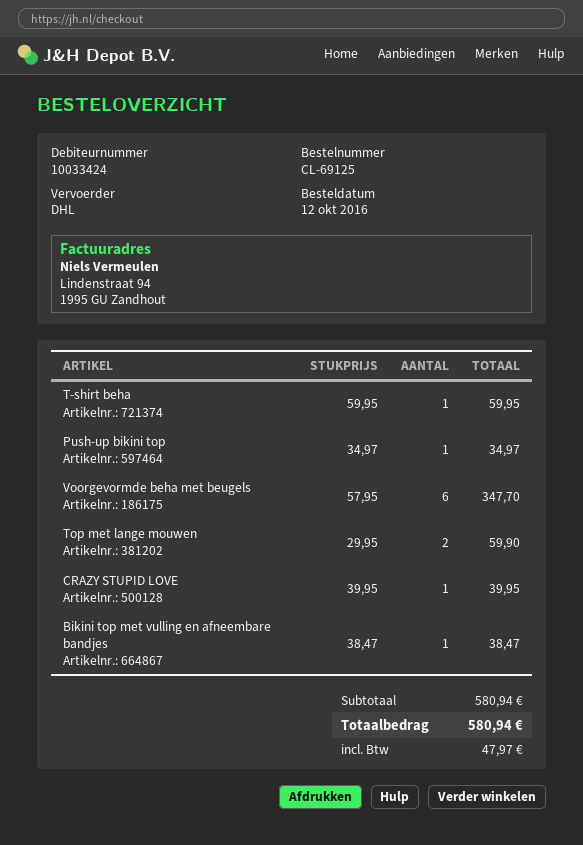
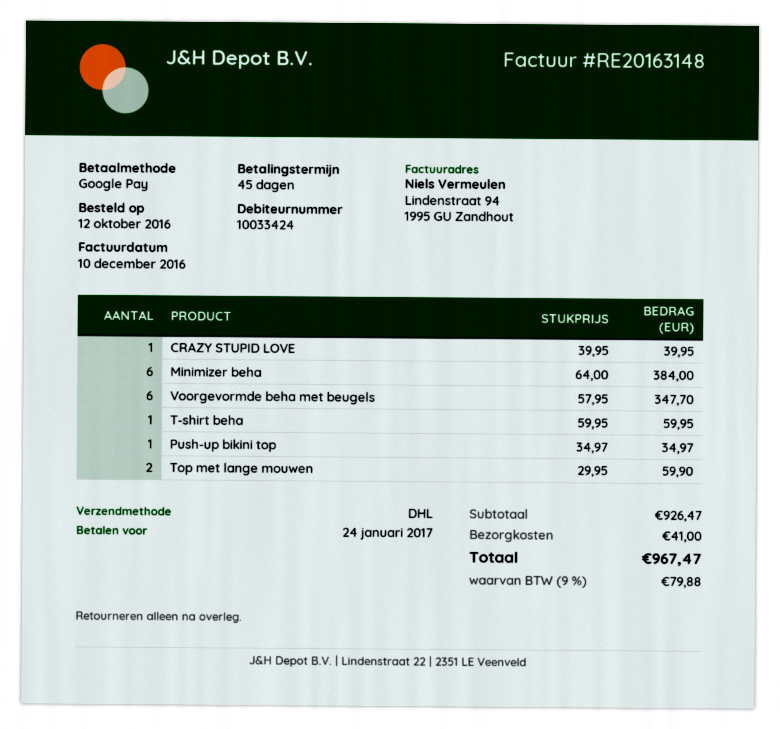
Bikini top met vulling en afneembare bandjes: 1 x 38.47 = 38.47 -> none
Minimizer beha: none -> 6 x 64.00 = 384.00
subtotal: 580.94 -> 926.47
shipping: none -> 41.00
tax: 47.97 -> 79.88
total: 580.94 -> 967.47

